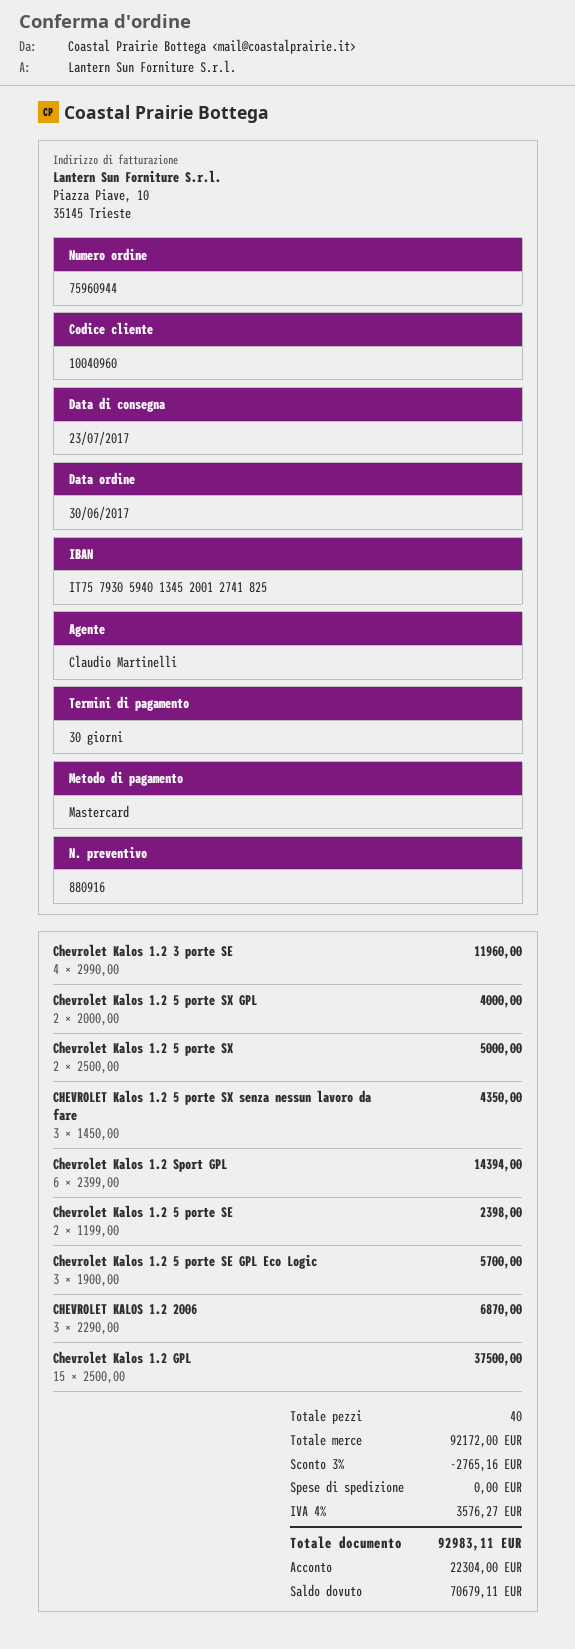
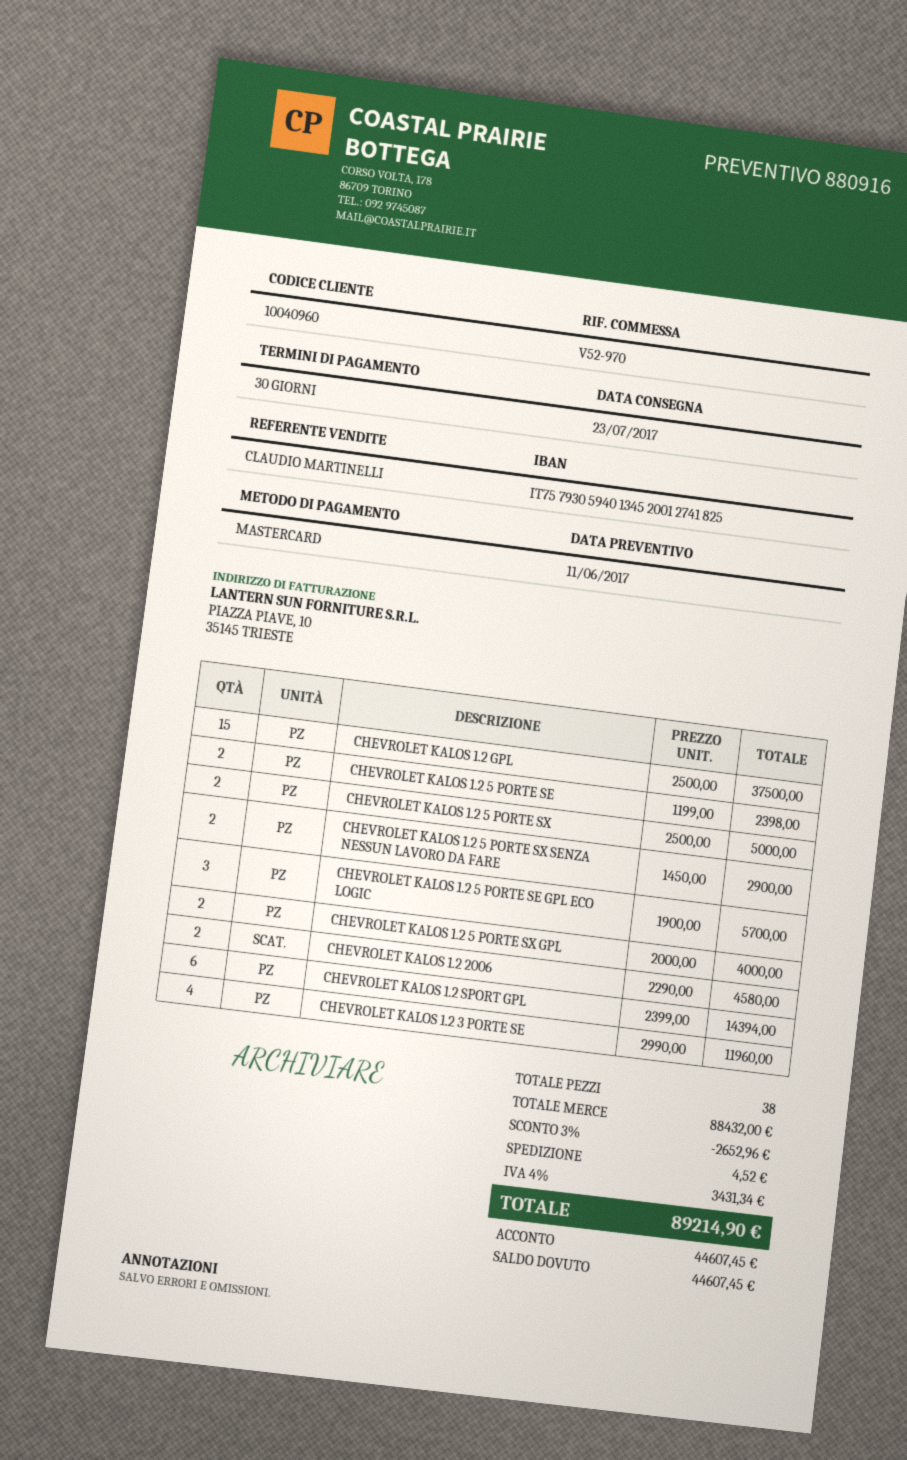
CHEVROLET Kalos 1.2 5 porte SX senza nessun lavoro da fare: 3 x 1450.00 = 4350.00 -> 2 x 1450.00 = 2900.00
CHEVROLET KALOS 1.2 2006: 3 x 2290.00 = 6870.00 -> 2 x 2290.00 = 4580.00
total quantity: 40 -> 38
subtotal: 92172.00 -> 88432.00
discount: 3% = 2765.16 -> 3% = 2652.96
shipping: 0.00 -> 4.52
tax: 4% = 3576.27 -> 4% = 3431.34
total: 92983.11 -> 89214.90
deposit: 22304.00 -> 44607.45
balance: 70679.11 -> 44607.45

